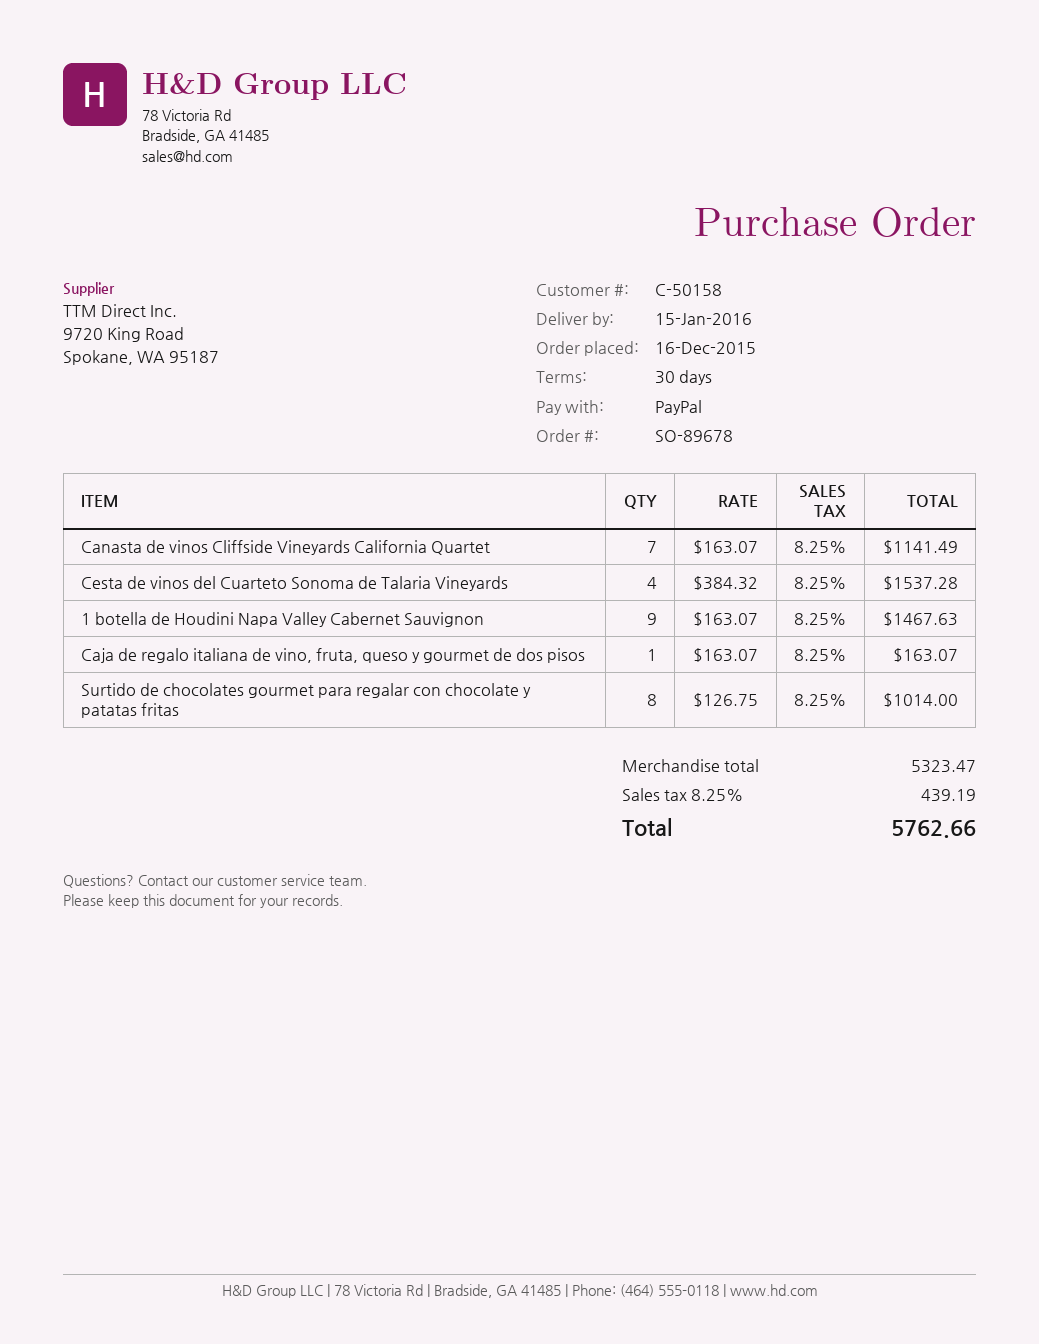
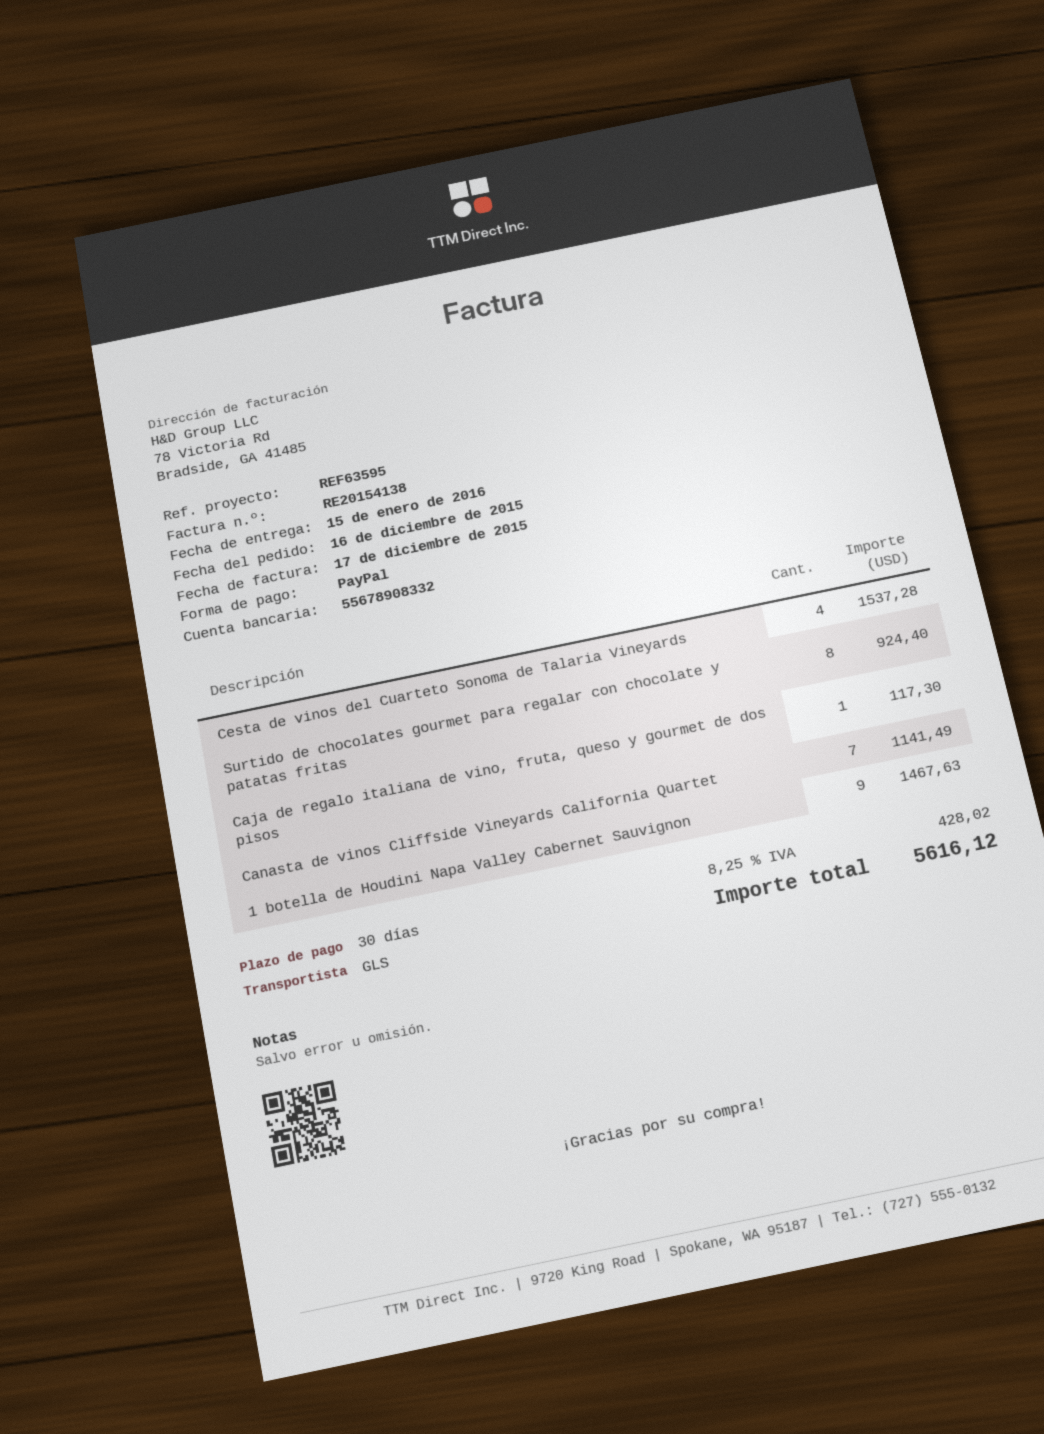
Caja de regalo italiana de vino, fruta, queso y gourmet de dos pisos: 1 for 163.07 -> 1 for 117.30
Surtido de chocolates gourmet para regalar con chocolate y patatas fritas: 8 for 1014.00 -> 8 for 924.40
tax: 8.25% = 439.19 -> 8.25% = 428.02
total: 5762.66 -> 5616.12

